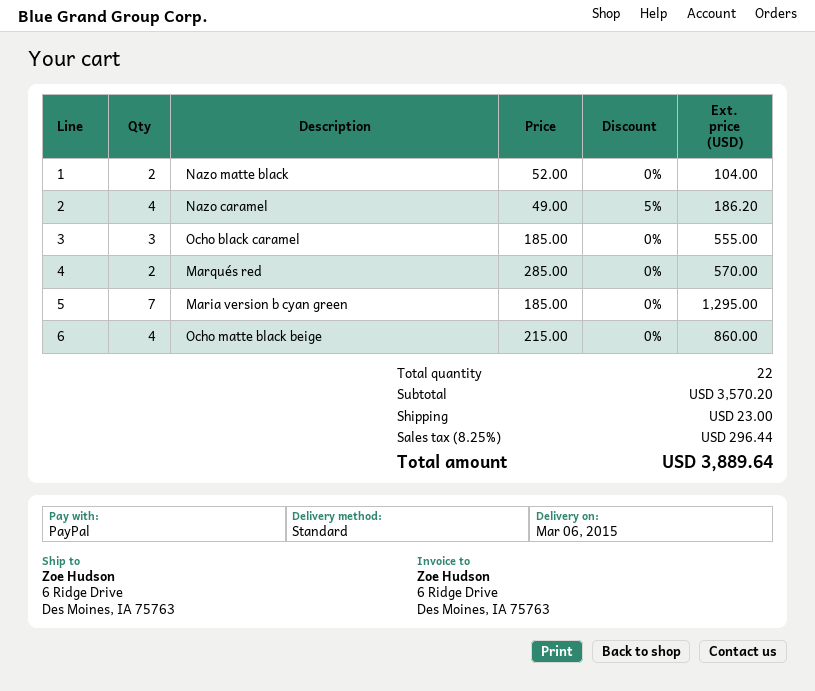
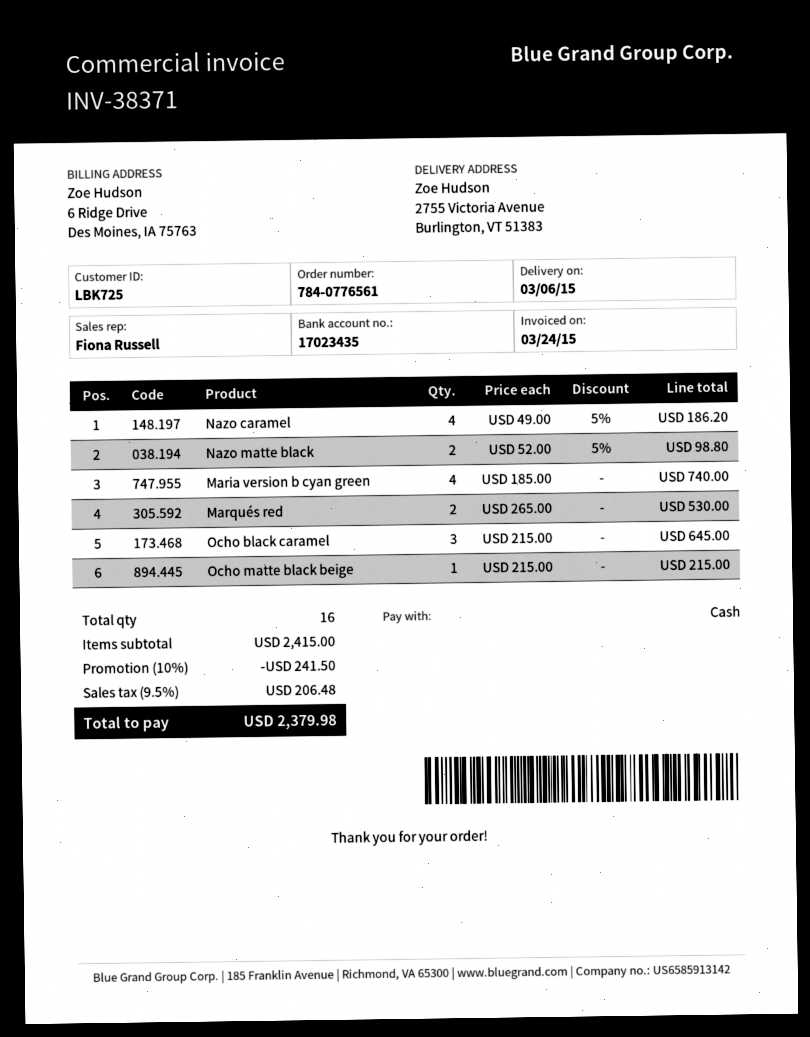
payment method: PayPal -> cash
ship to: 6 Ridge Drive, Des Moines, IA 75763 -> 2755 Victoria Avenue, Burlington, VT 51383
Nazo matte black: 2 x 52.00 = 104.00 -> 2 x 52.00 - 5% = 98.80
Ocho black caramel: 3 x 185.00 = 555.00 -> 3 x 215.00 = 645.00
Marqués red: 2 x 285.00 = 570.00 -> 2 x 265.00 = 530.00
Maria version b cyan green: 7 x 185.00 = 1295.00 -> 4 x 185.00 = 740.00
Ocho matte black beige: 4 x 215.00 = 860.00 -> 1 x 215.00 = 215.00
total quantity: 22 -> 16
subtotal: 3570.20 -> 2415.00
discount: none -> 10% = 241.50
shipping: 23.00 -> none
tax: 8.25% = 296.44 -> 9.5% = 206.48
total: 3889.64 -> 2379.98

